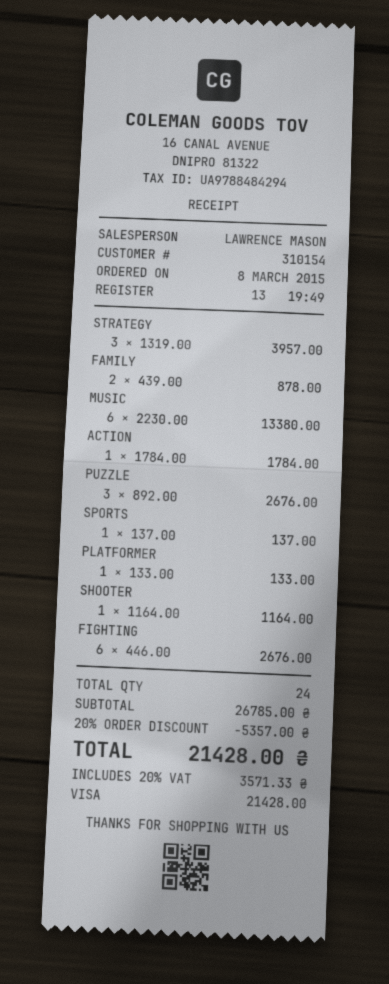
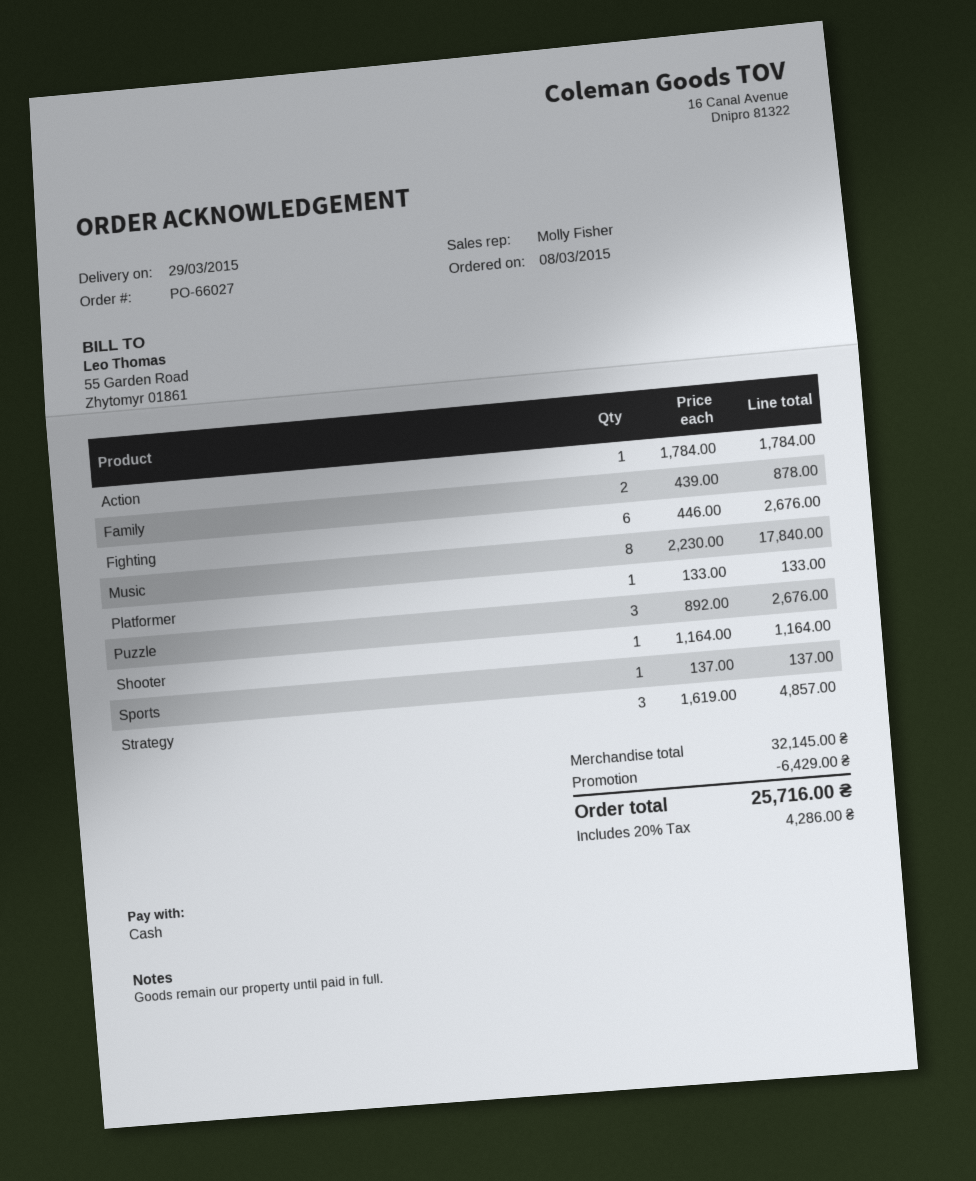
sales rep: LAWRENCE MASON -> Molly Fisher
payment method: Visa -> cash
STRATEGY: 3 x 1319.00 = 3957.00 -> 3 x 1619.00 = 4857.00
MUSIC: 6 x 2230.00 = 13380.00 -> 8 x 2230.00 = 17840.00
subtotal: 26785.00 -> 32145.00
discount: 5357.00 -> 6429.00
tax: 20% = 3571.33 -> 20% = 4286.00
total: 21428.00 -> 25716.00

